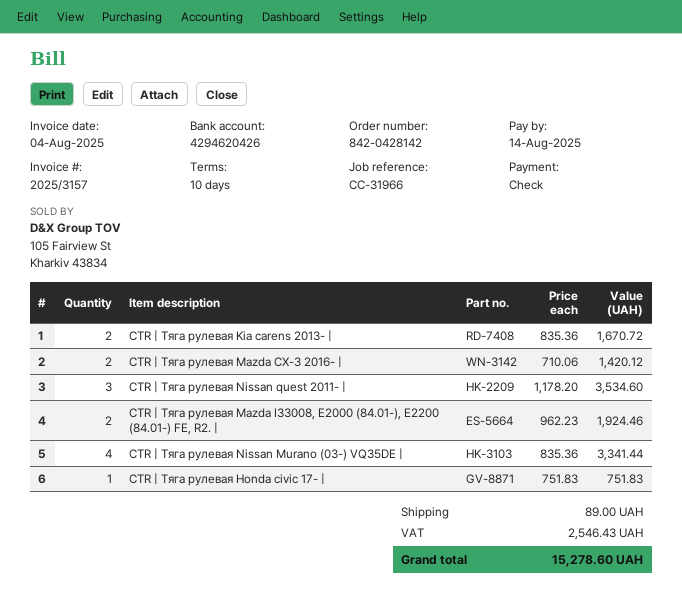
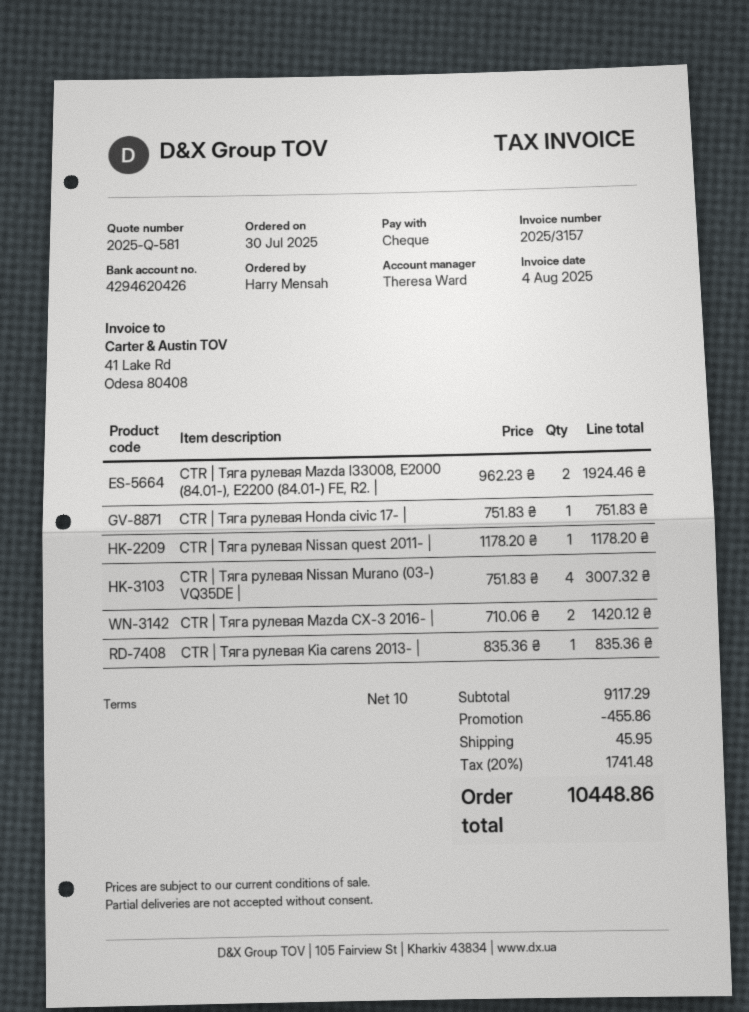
CTR | Тяга рулевая Kia carens 2013- |: 2 x 835.36 = 1670.72 -> 1 x 835.36 = 835.36
CTR | Тяга рулевая Nissan quest 2011- |: 3 x 1178.20 = 3534.60 -> 1 x 1178.20 = 1178.20
CTR | Тяга рулевая Nissan Murano (03-) VQ35DE |: 4 x 835.36 = 3341.44 -> 4 x 751.83 = 3007.32
discount: none -> 455.86
shipping: 89.00 -> 45.95
tax: 2546.43 -> 1741.48
total: 15278.60 -> 10448.86

